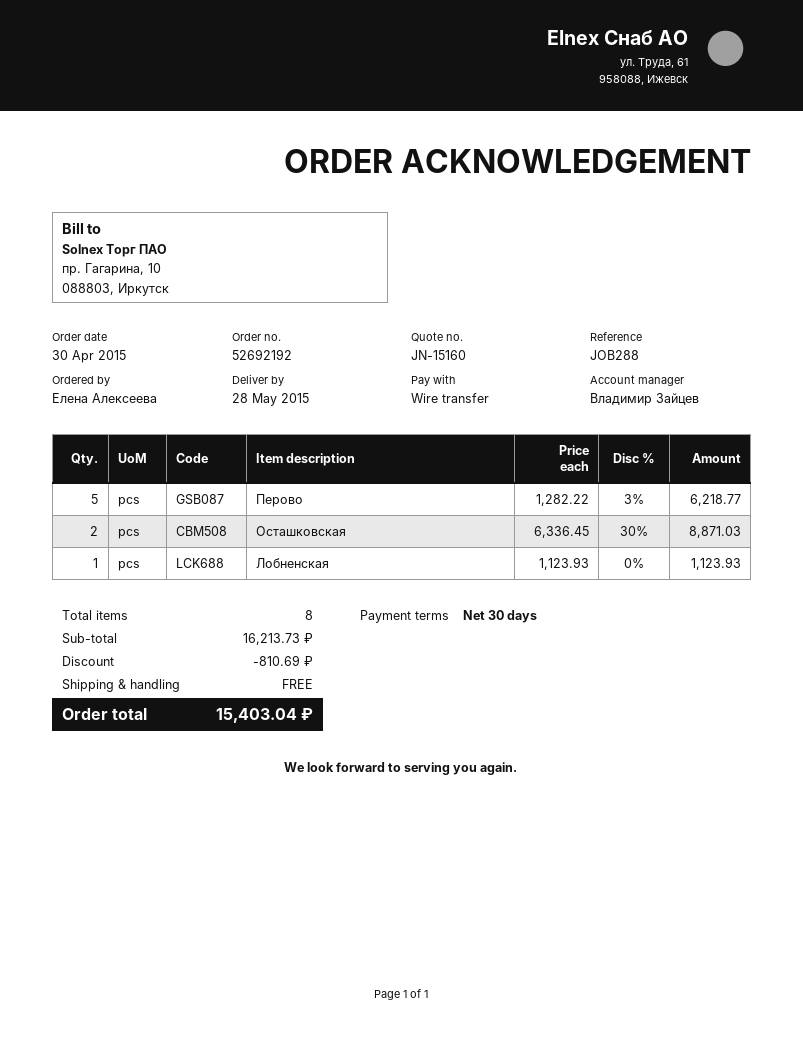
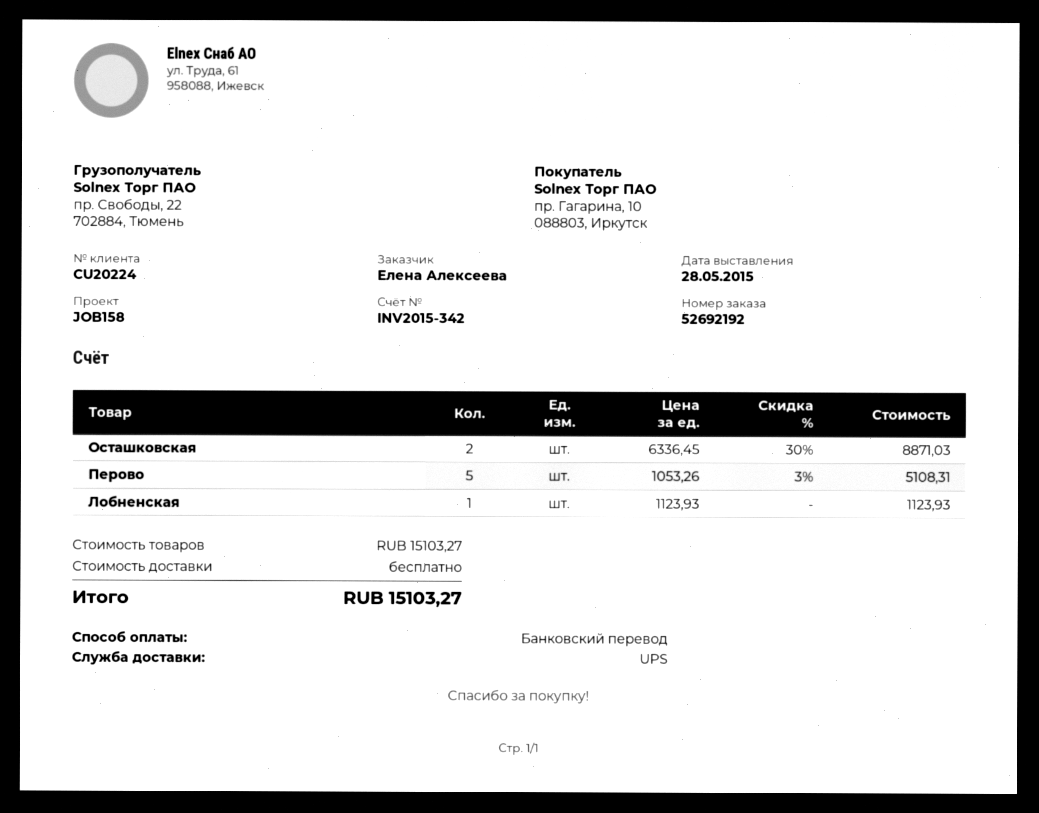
reference: JOB288 -> JOB158
Перово: 5 x 1282.22 - 3% = 6218.77 -> 5 x 1053.26 - 3% = 5108.31
subtotal: 16213.73 -> 15103.27
discount: 810.69 -> none
total: 15403.04 -> 15103.27

